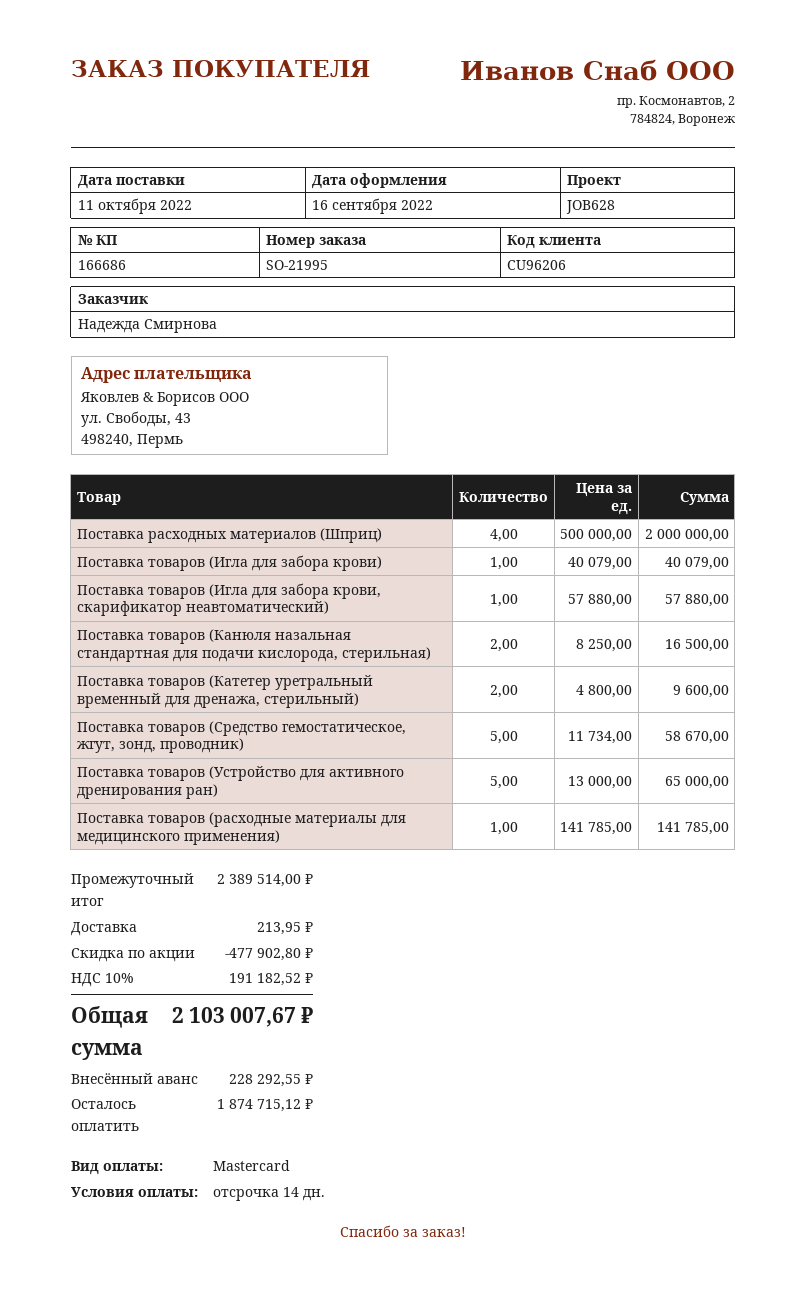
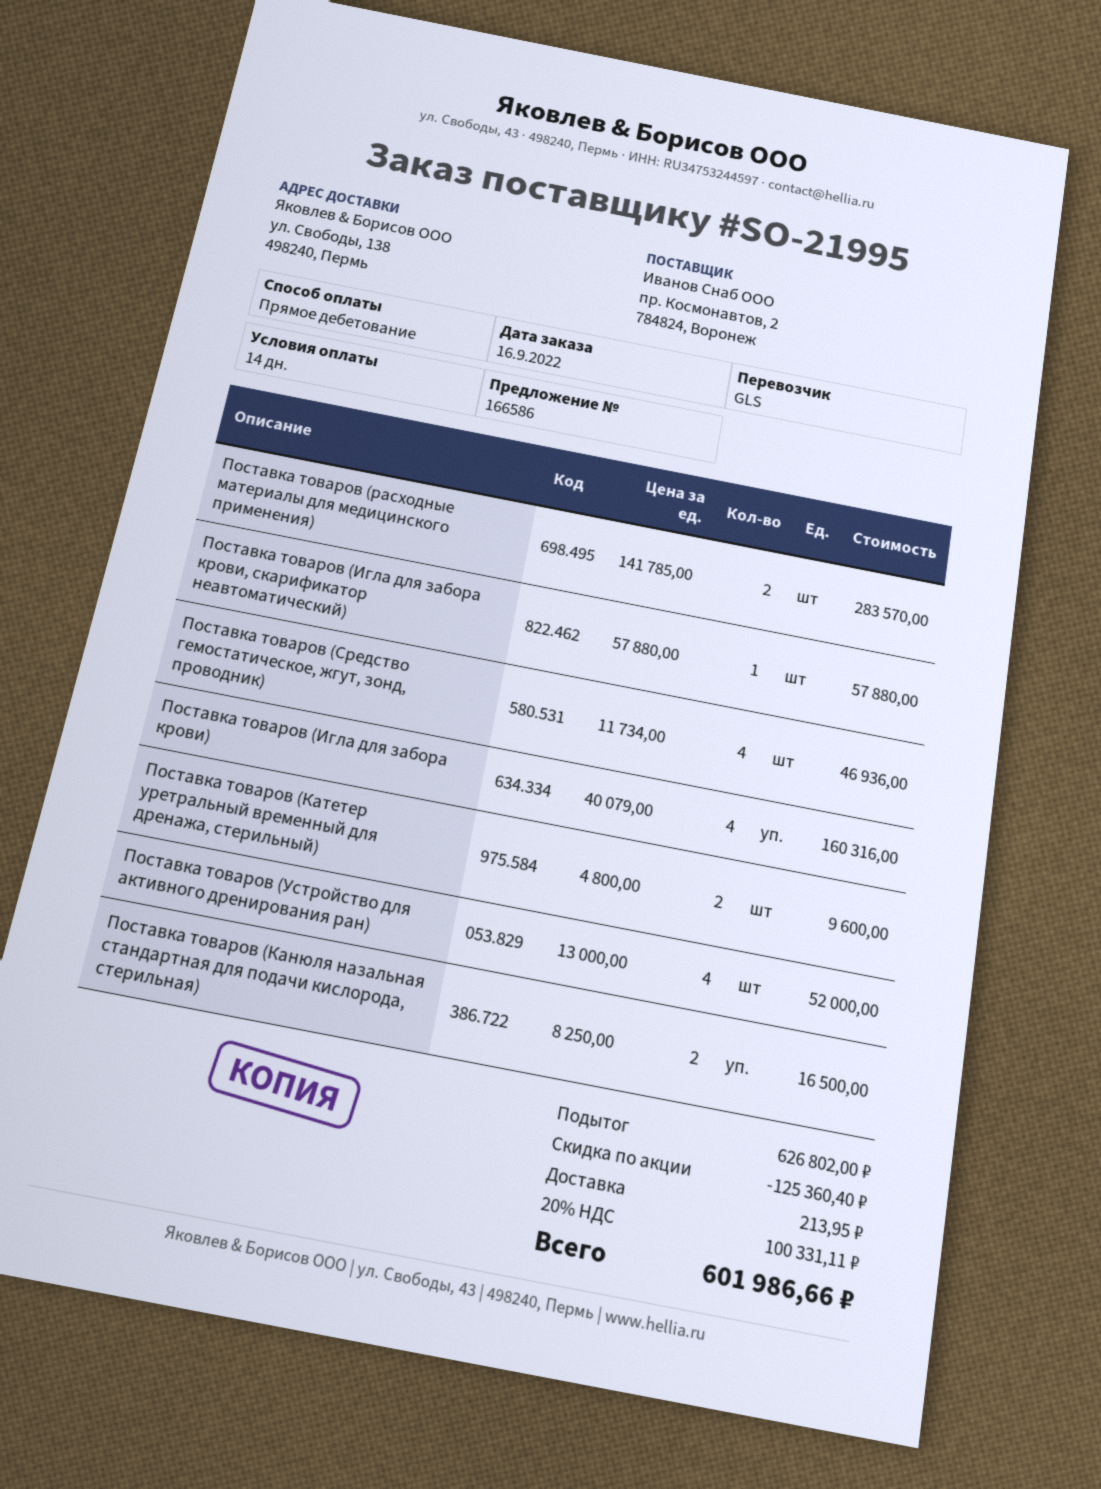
quote number: 166686 -> 166586
payment method: Mastercard -> direct debit
Поставка расходных материалов (Шприц): 4 x 500000.00 = 2000000.00 -> none
Поставка товаров (Игла для забора крови): 1 x 40079.00 = 40079.00 -> 4 x 40079.00 = 160316.00
Поставка товаров (Средство гемостатическое, жгут, зонд, проводник): 5 x 11734.00 = 58670.00 -> 4 x 11734.00 = 46936.00
Поставка товаров (Устройство для активного дренирования ран): 5 x 13000.00 = 65000.00 -> 4 x 13000.00 = 52000.00
Поставка товаров (расходные материалы для медицинского применения): 1 x 141785.00 = 141785.00 -> 2 x 141785.00 = 283570.00
subtotal: 2389514.00 -> 626802.00
discount: 477902.80 -> 125360.40
tax: 10% = 191182.52 -> 20% = 100331.11
total: 2103007.67 -> 601986.66

